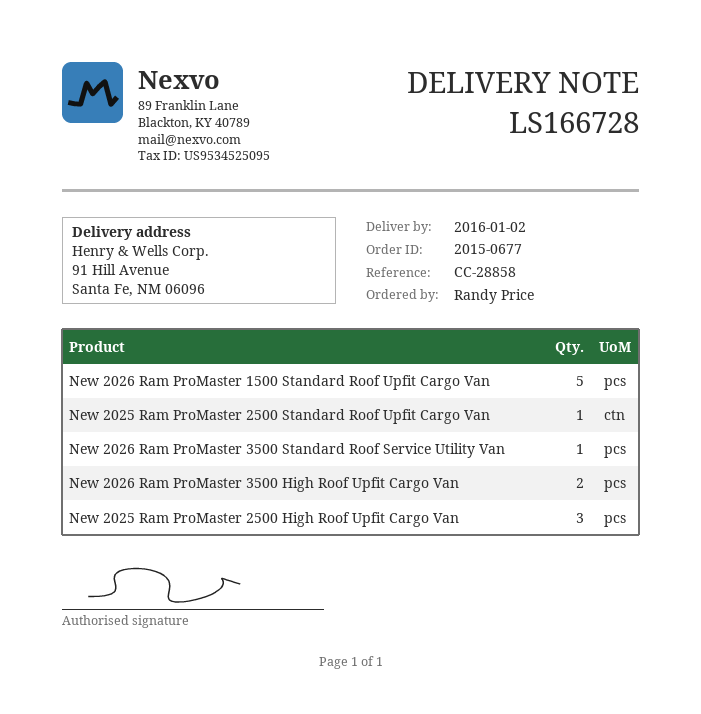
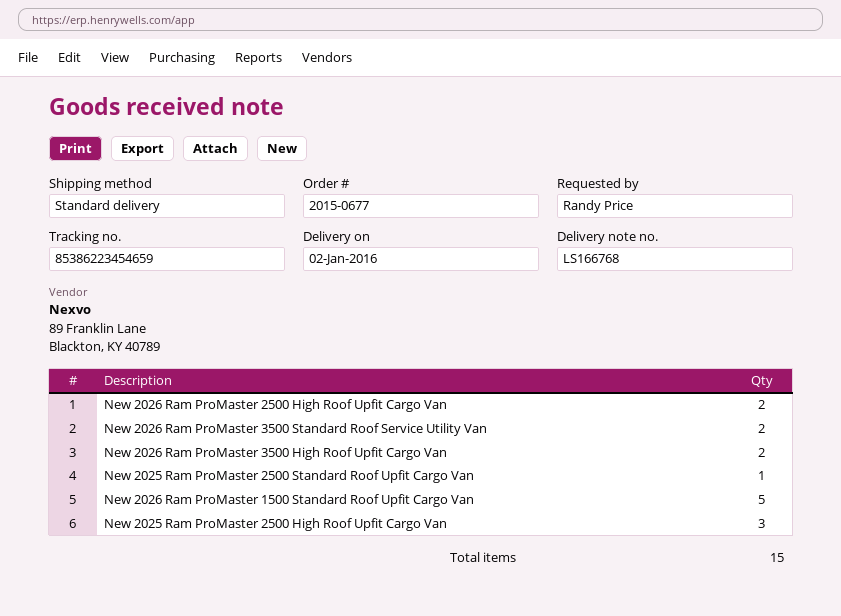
delivery note number: LS166728 -> LS166768
New 2026 Ram ProMaster 3500 Standard Roof Service Utility Van: 1 -> 2
New 2026 Ram ProMaster 2500 High Roof Upfit Cargo Van: none -> 2

